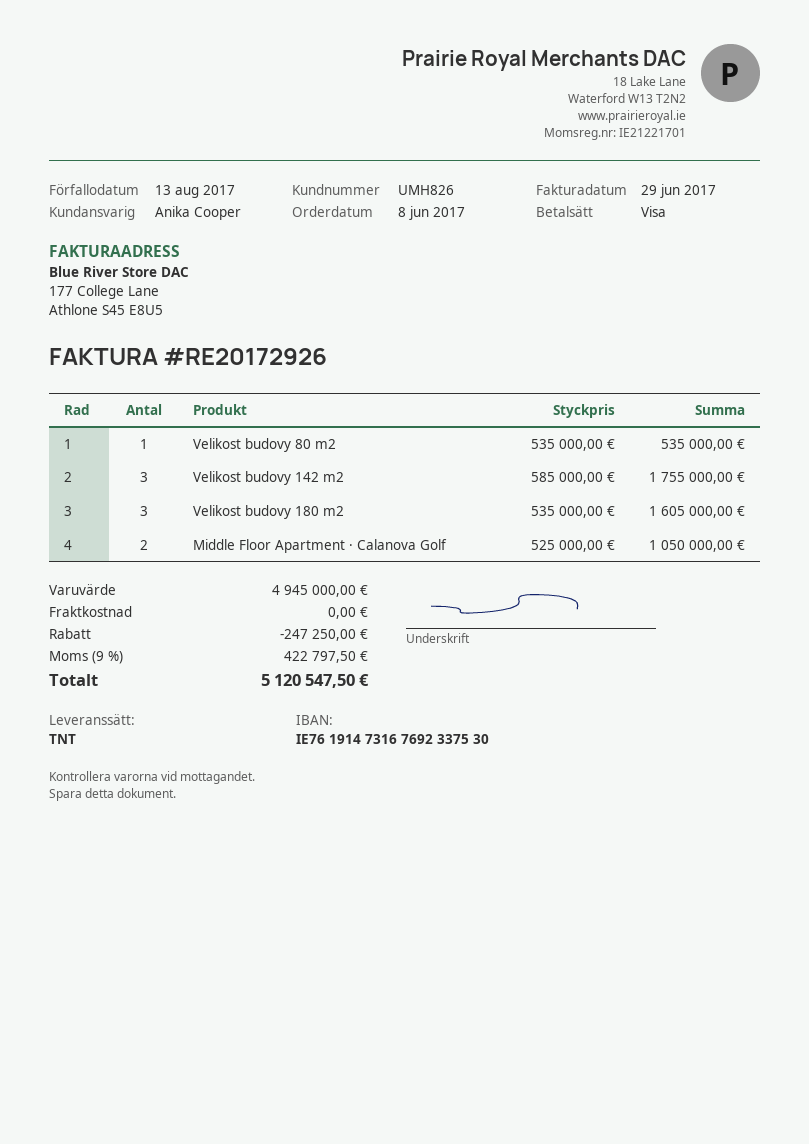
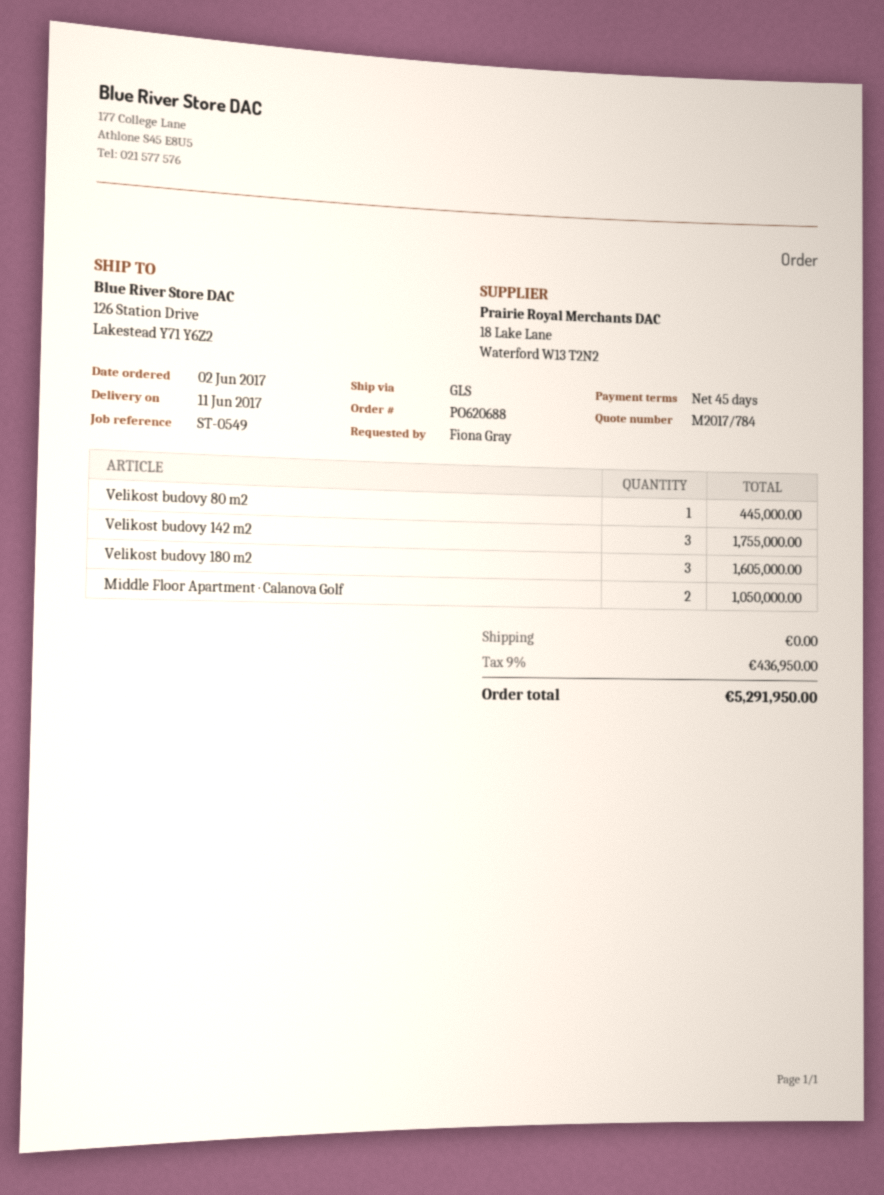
order date: 2017-06-08 -> 2017-06-02
shipping method: TNT -> GLS
Velikost budovy 80 m2: 1 for 535000.00 -> 1 for 445000.00
discount: 247250.00 -> none
tax: 9% = 422797.50 -> 9% = 436950.00
total: 5120547.50 -> 5291950.00

